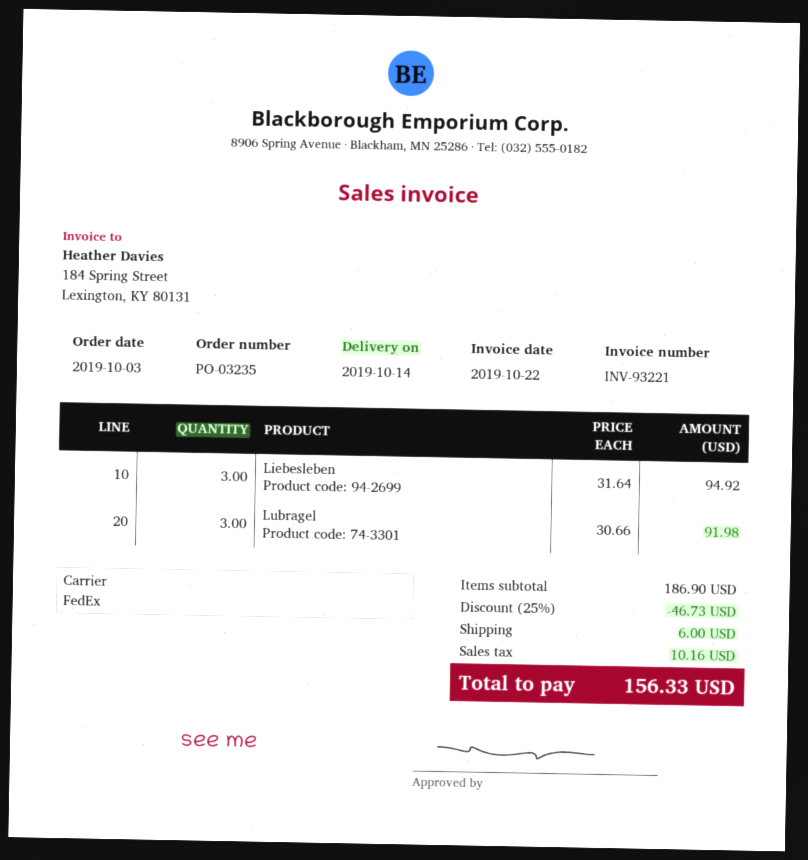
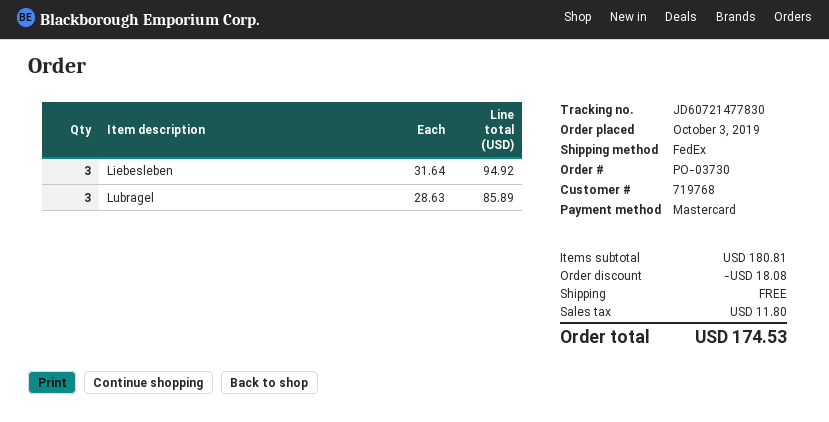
order number: PO-03235 -> PO-03730
Lubragel: 3 x 30.66 = 91.98 -> 3 x 28.63 = 85.89
subtotal: 186.90 -> 180.81
discount: 46.73 -> 18.08
shipping: 6.00 -> 0.00
tax: 10.16 -> 11.80
total: 156.33 -> 174.53

